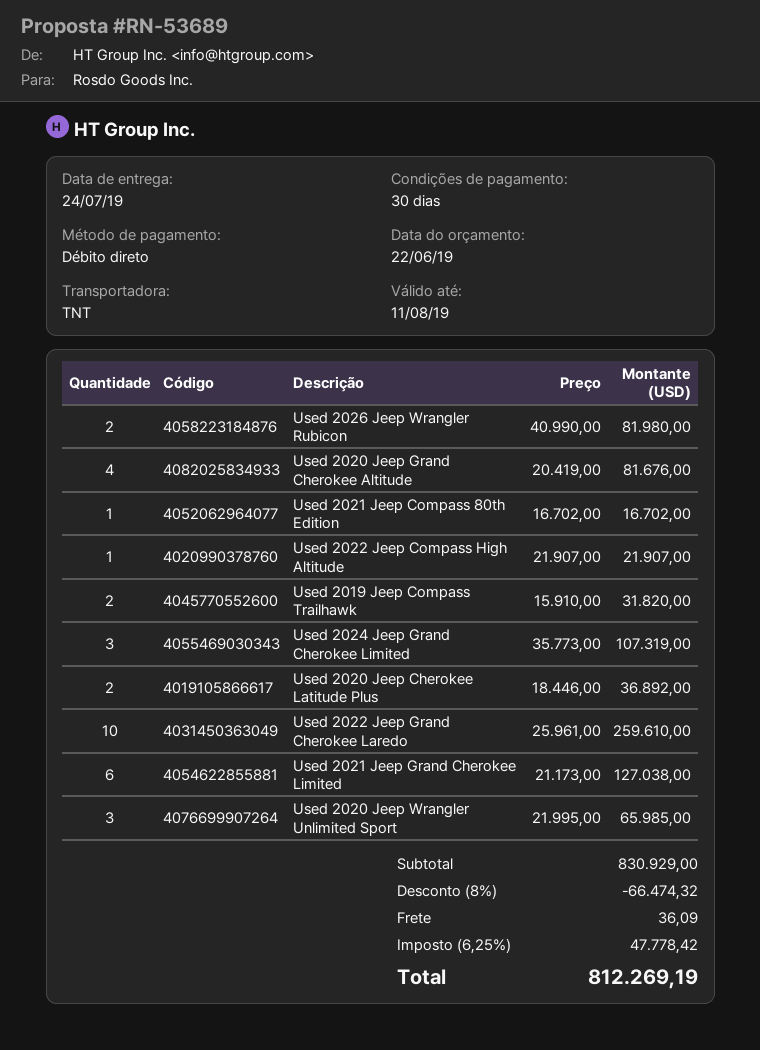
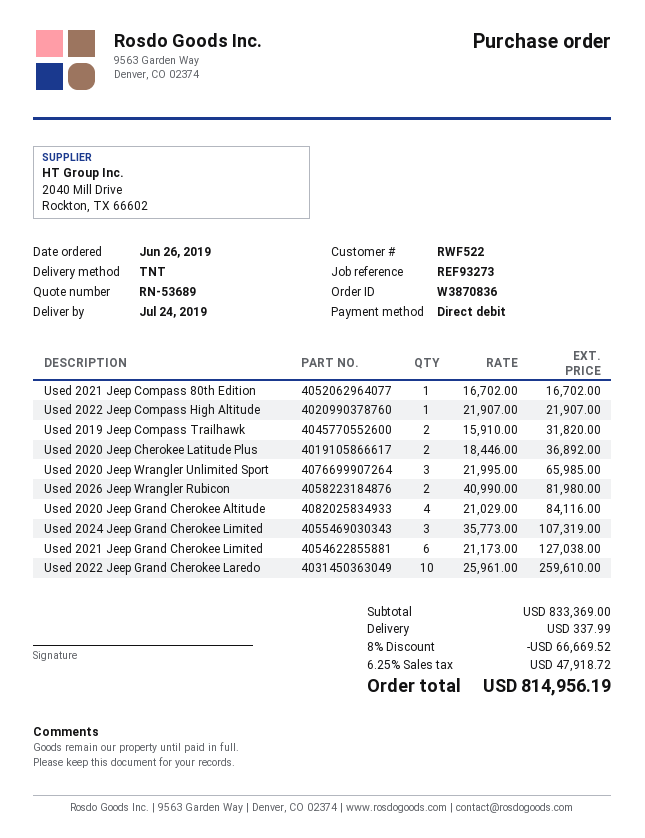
Used 2020 Jeep Grand Cherokee Altitude: 4 x 20419.00 = 81676.00 -> 4 x 21029.00 = 84116.00
subtotal: 830929.00 -> 833369.00
discount: 8% = 66474.32 -> 8% = 66669.52
shipping: 36.09 -> 337.99
tax: 6.25% = 47778.42 -> 6.25% = 47918.72
total: 812269.19 -> 814956.19

